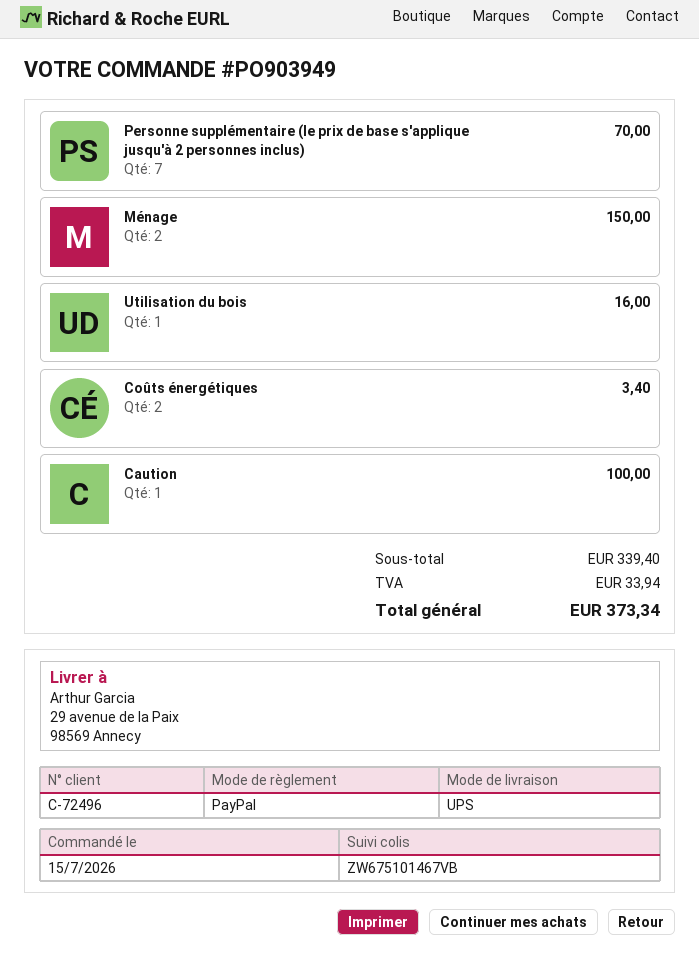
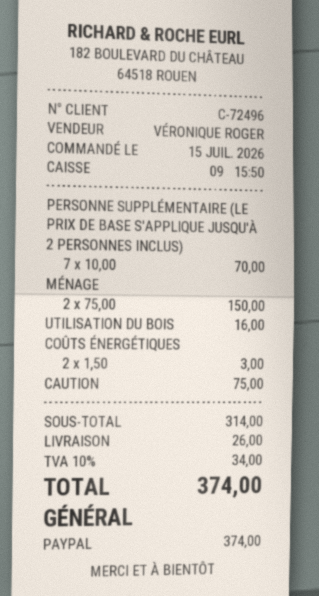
Coûts énergétiques: 2 for 3.40 -> 2 for 3.00
Caution: 1 for 100.00 -> 1 for 75.00
subtotal: 339.40 -> 314.00
shipping: none -> 26.00
tax: 33.94 -> 34.00
total: 373.34 -> 374.00

